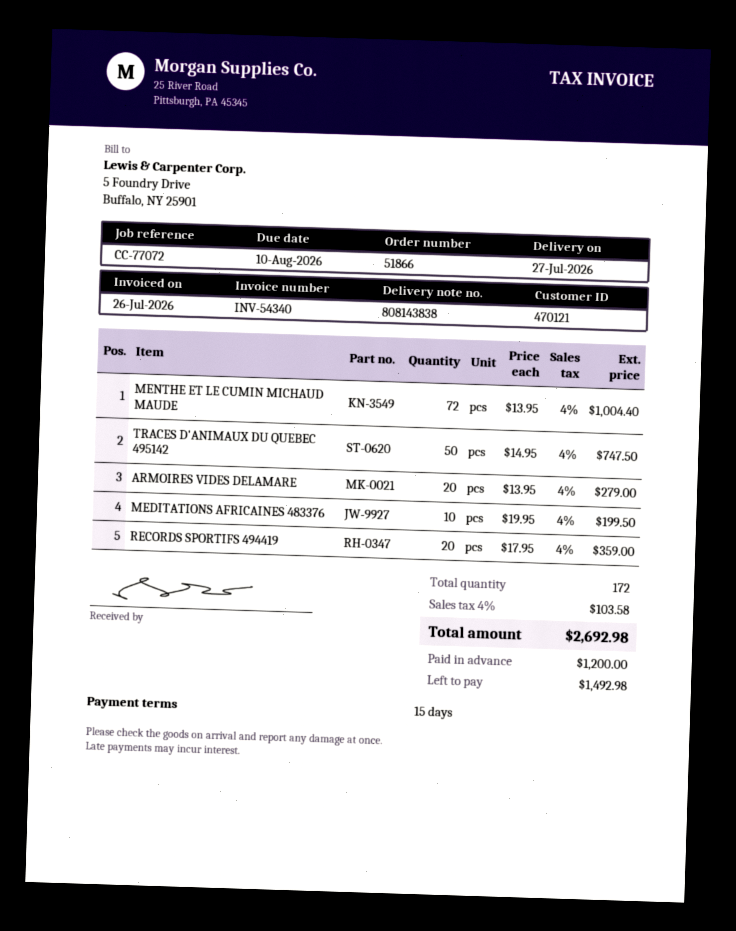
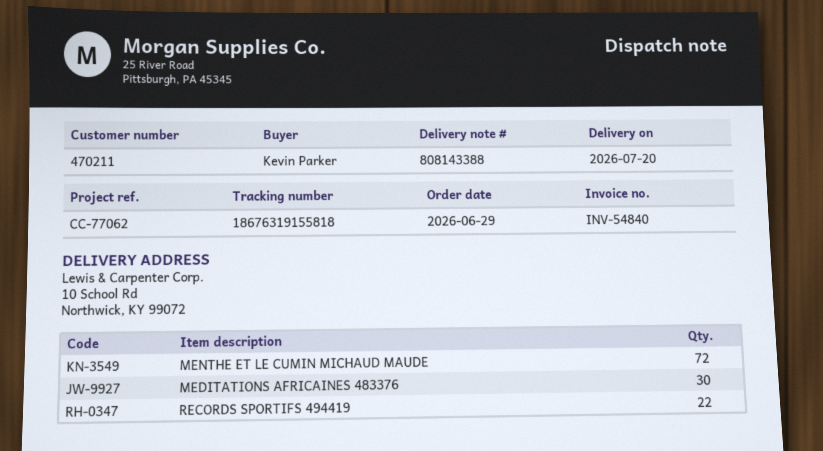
delivery note number: 808143838 -> 808143388
delivery date: 2026-07-27 -> 2026-07-20
invoice number: INV-54340 -> INV-54840
customer number: 470121 -> 470211
reference: CC-77072 -> CC-77062
TRACES D'ANIMAUX DU QUEBEC 495142: 50 -> none
ARMOIRES VIDES DELAMARE: 20 -> none
MEDITATIONS AFRICAINES 483376: 10 -> 30
RECORDS SPORTIFS 494419: 20 -> 22

